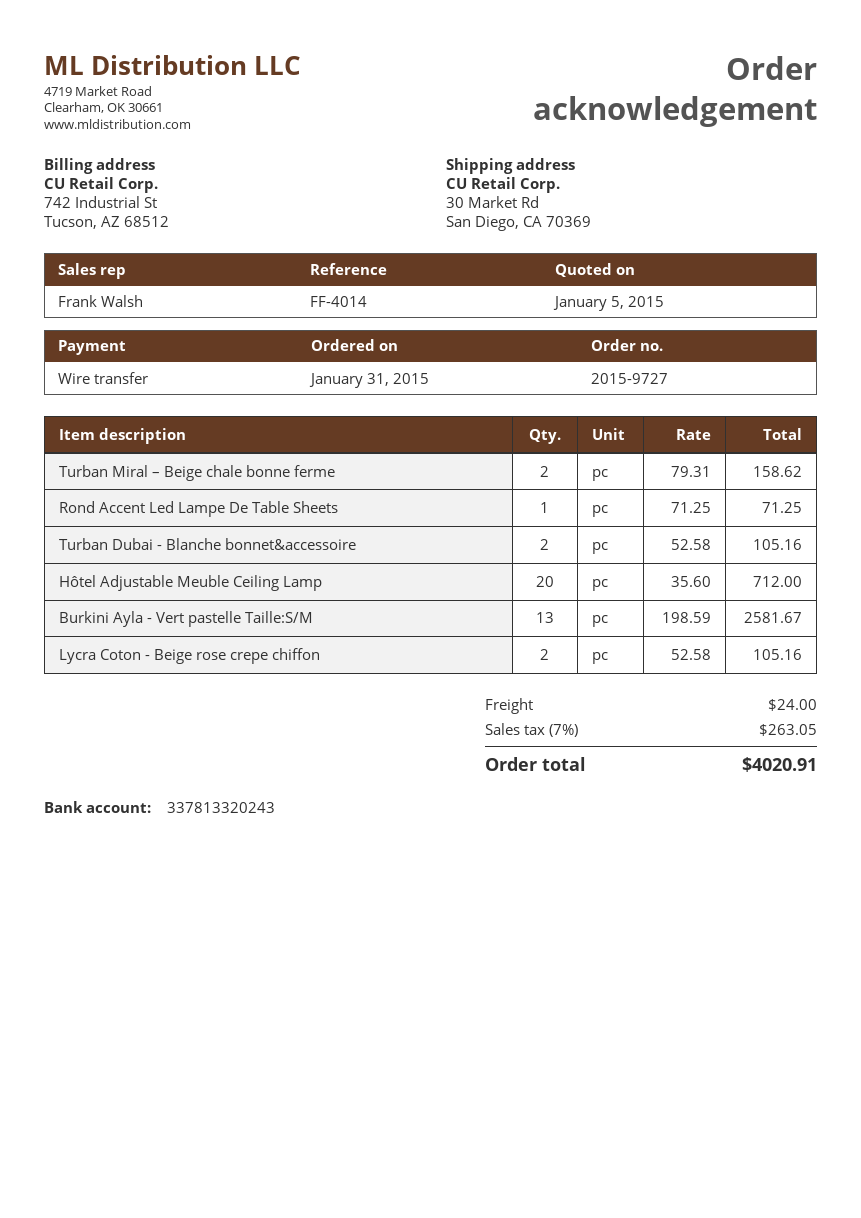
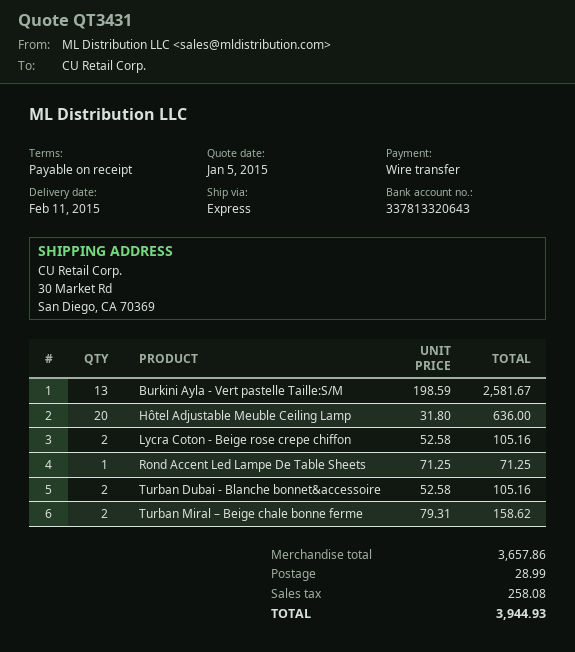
bank account: 337813320243 -> 337813320643
Hôtel Adjustable Meuble Ceiling Lamp: 20 x 35.60 = 712.00 -> 20 x 31.80 = 636.00
shipping: 24.00 -> 28.99
tax: 263.05 -> 258.08
total: 4020.91 -> 3944.93

